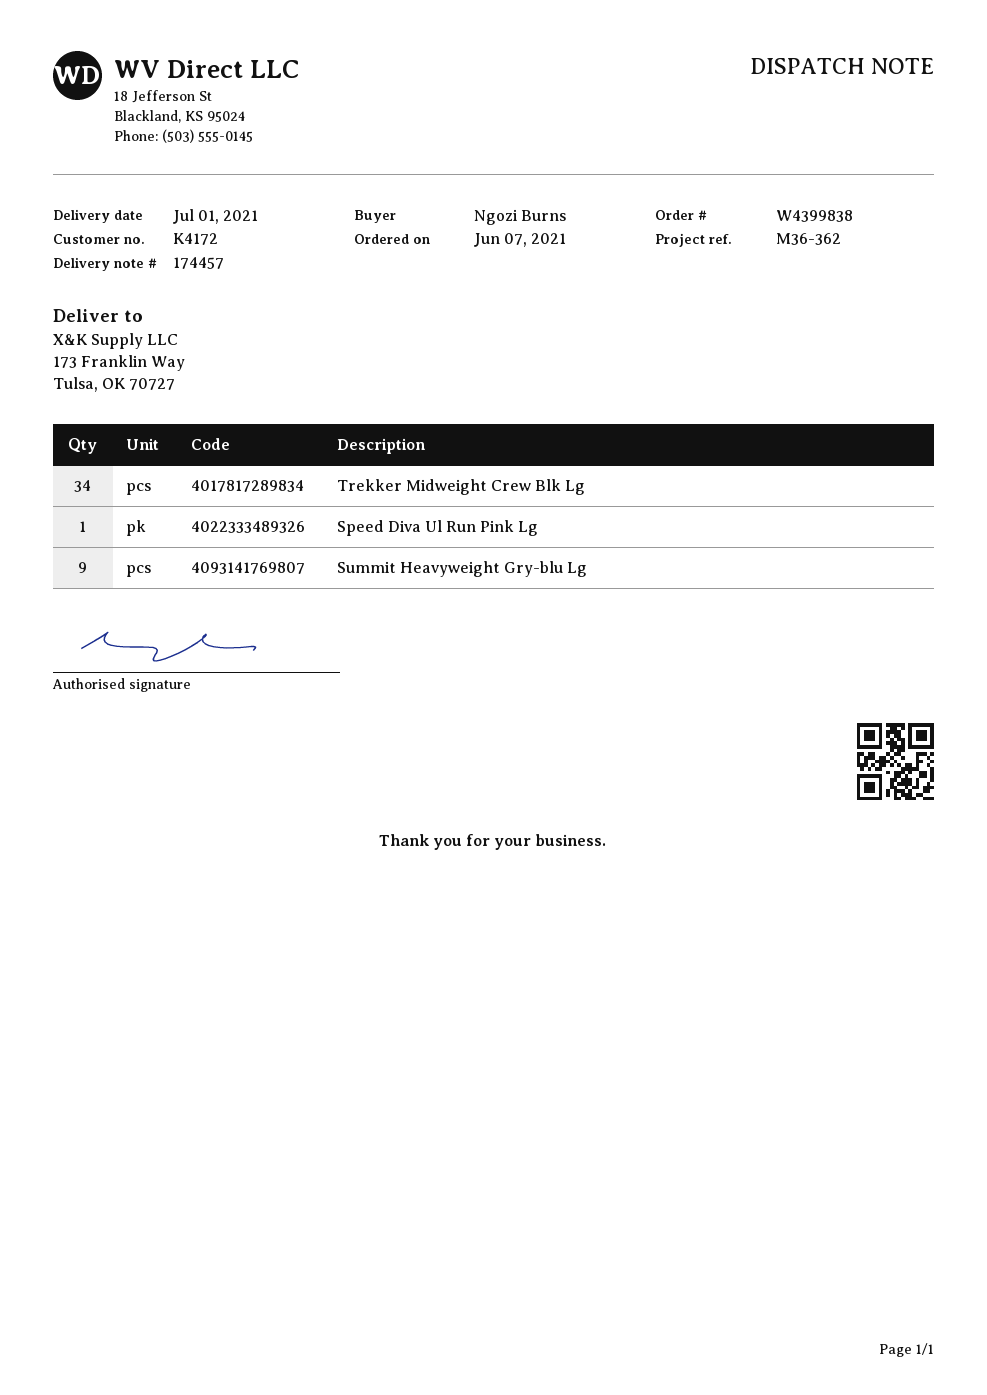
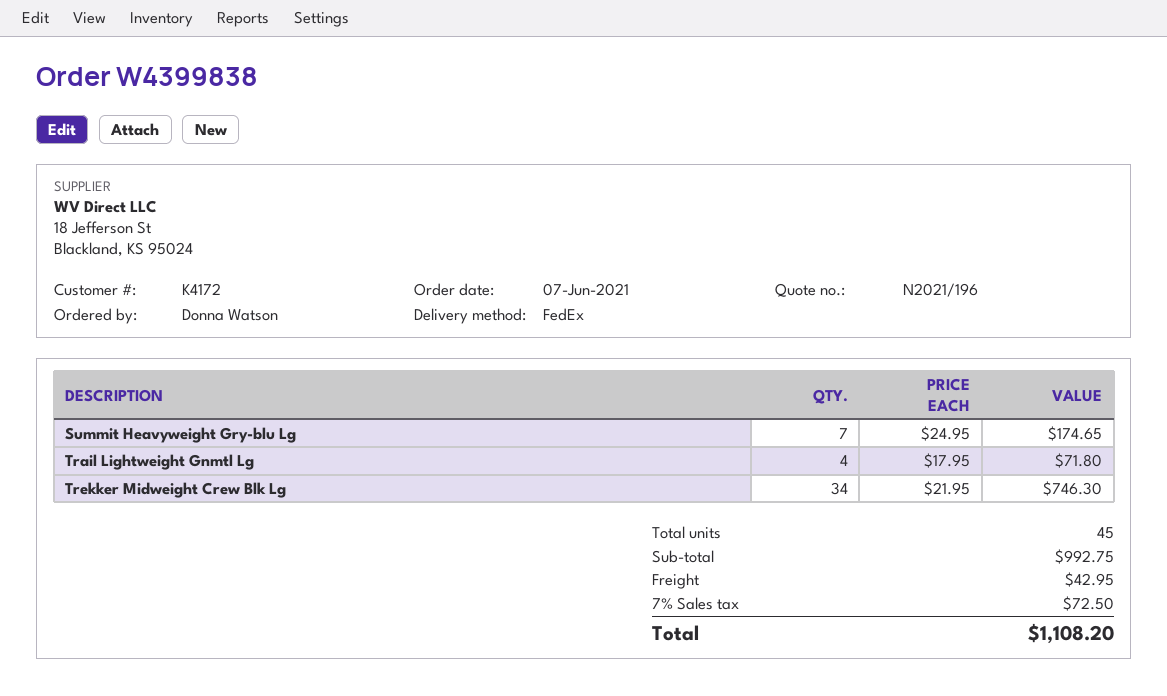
ordered by: Ngozi Burns -> Donna Watson
Speed Diva Ul Run Pink Lg: 1 -> none
Summit Heavyweight Gry-blu Lg: 9 -> 7
Trail Lightweight Gnmtl Lg: none -> 4

